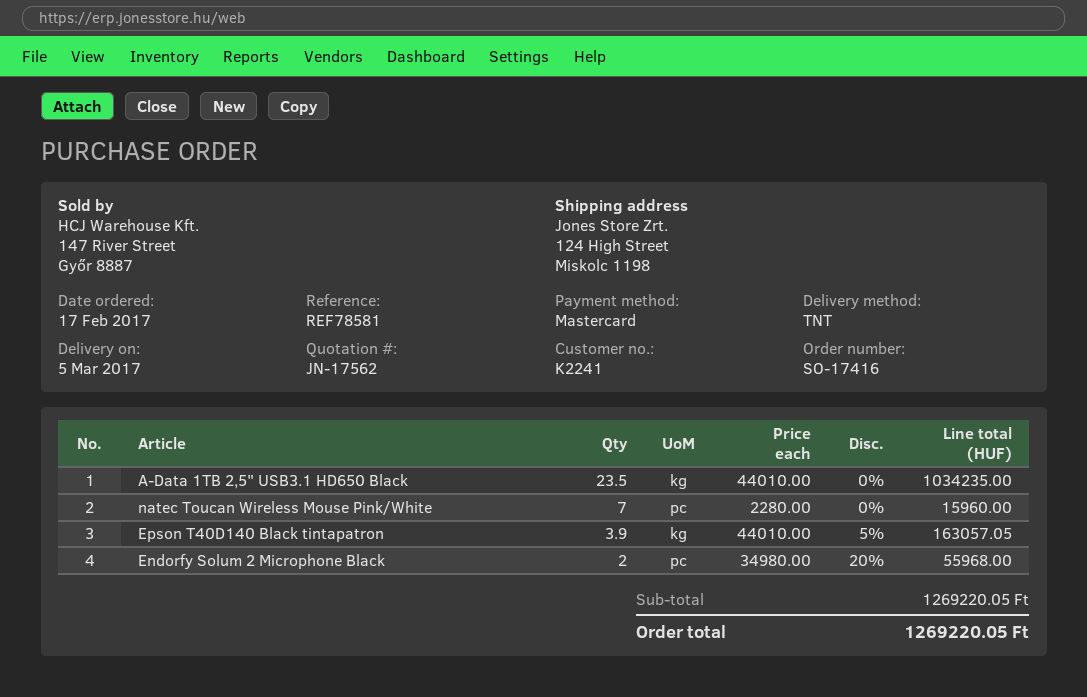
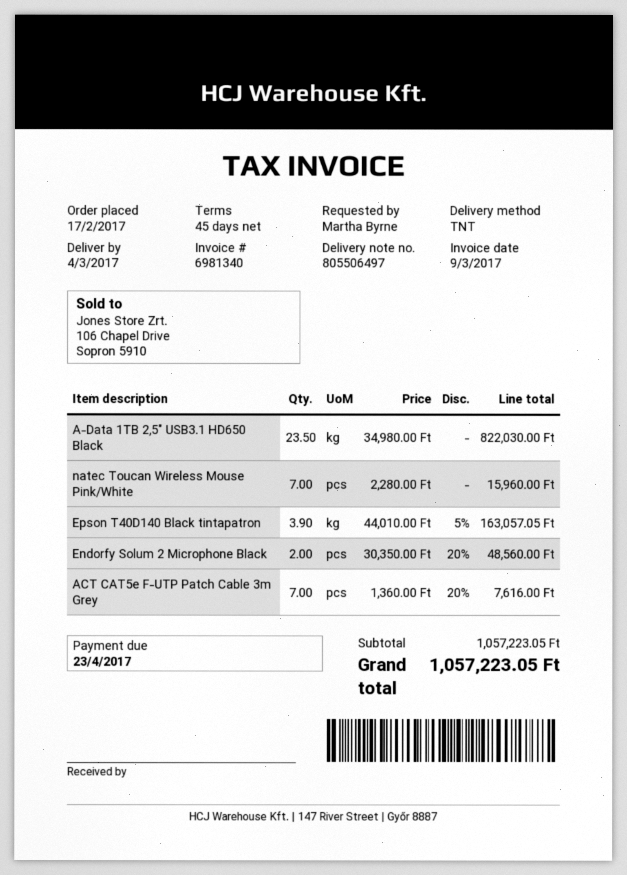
delivery date: 2017-03-05 -> 2017-03-04
A-Data 1TB 2,5" USB3.1 HD650 Black: 23.5 x 44010.00 = 1034235.00 -> 23.5 x 34980.00 = 822030.00
Endorfy Solum 2 Microphone Black: 2 x 34980.00 - 20% = 55968.00 -> 2 x 30350.00 - 20% = 48560.00
ACT CAT5e F-UTP Patch Cable 3m Grey: none -> 7 x 1360.00 - 20% = 7616.00
subtotal: 1269220.05 -> 1057223.05
total: 1269220.05 -> 1057223.05

